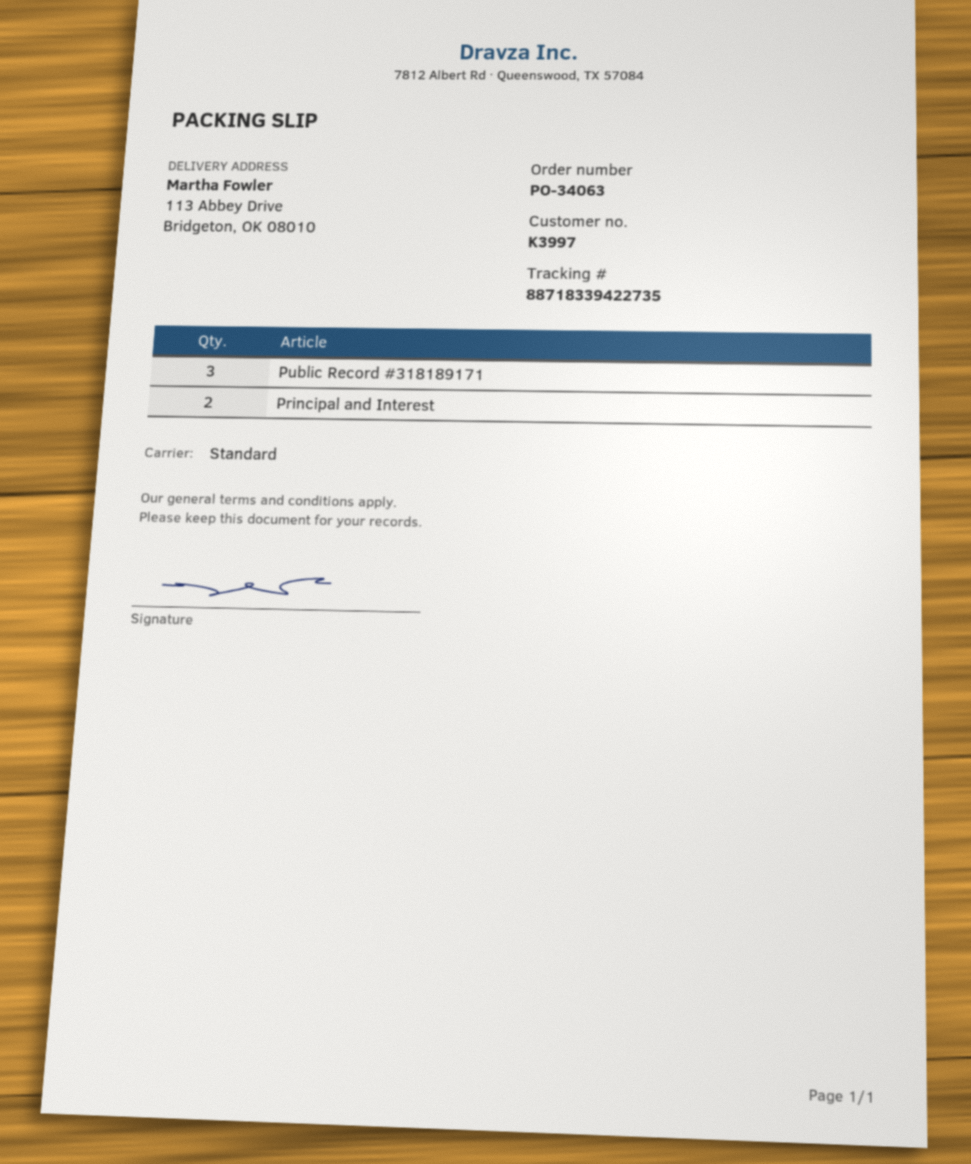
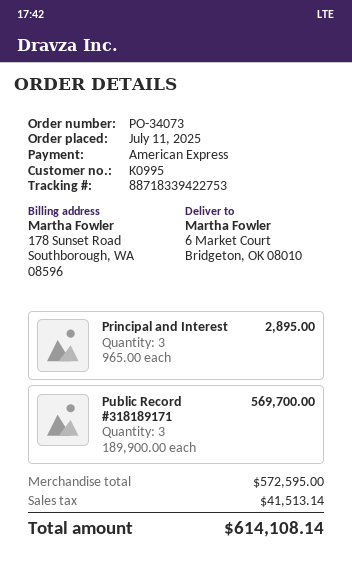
order number: PO-34063 -> PO-34073
customer number: K3997 -> K0995
tracking number: 88718339422735 -> 88718339422753
ship to: 113 Abbey Drive, Bridgeton, OK 08010 -> 6 Market Court, Bridgeton, OK 08010
Principal and Interest: 2 -> 3

